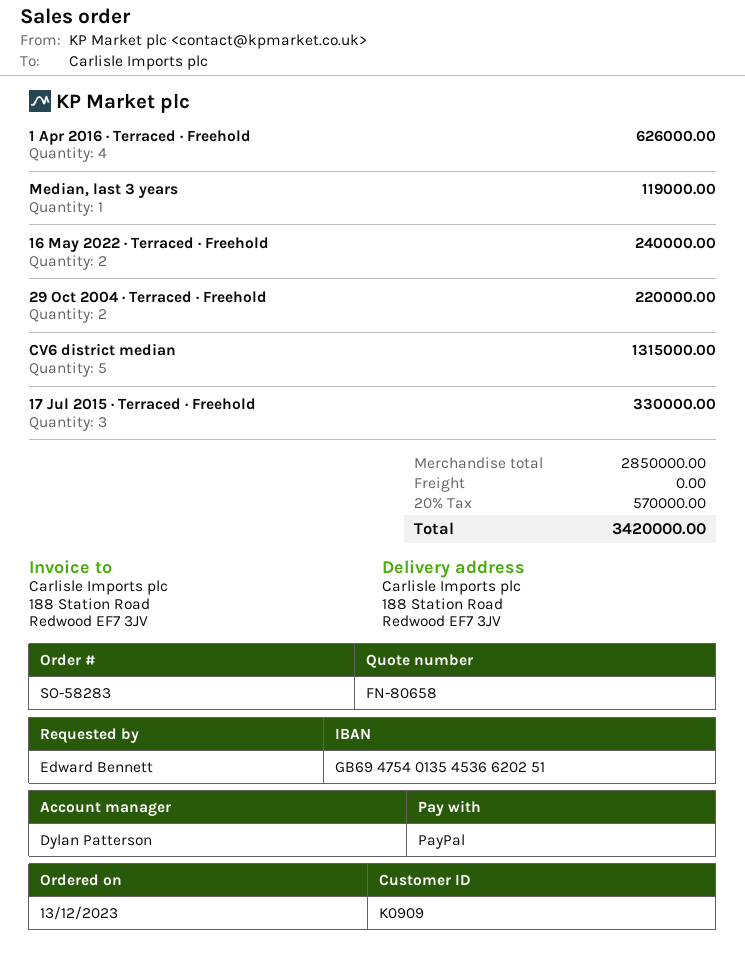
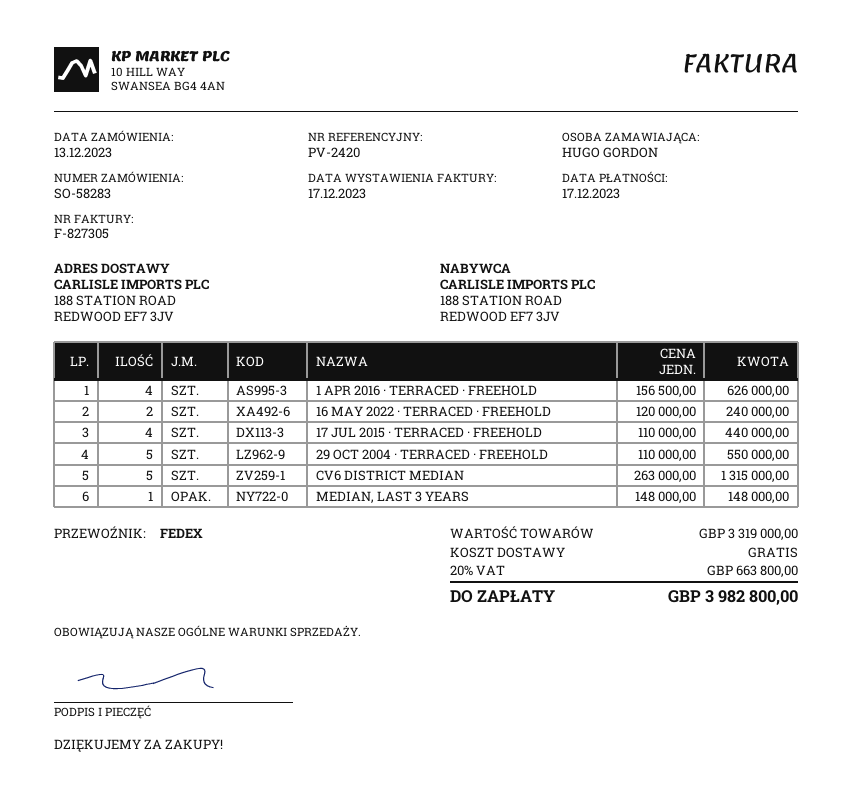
ordered by: Edward Bennett -> HUGO GORDON
Median, last 3 years: 1 for 119000.00 -> 1 for 148000.00
29 Oct 2004 · Terraced · Freehold: 2 for 220000.00 -> 5 for 550000.00
17 Jul 2015 · Terraced · Freehold: 3 for 330000.00 -> 4 for 440000.00
subtotal: 2850000.00 -> 3319000.00
tax: 20% = 570000.00 -> 20% = 663800.00
total: 3420000.00 -> 3982800.00

